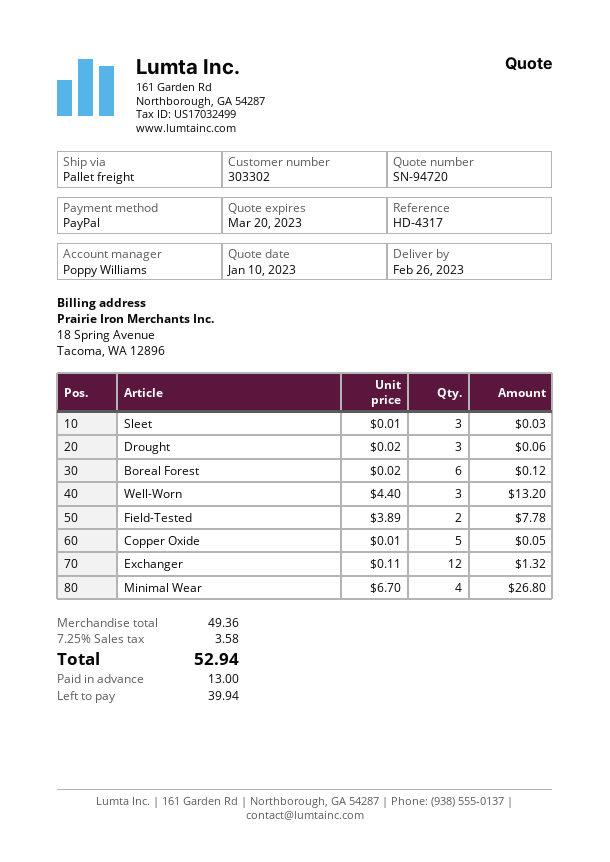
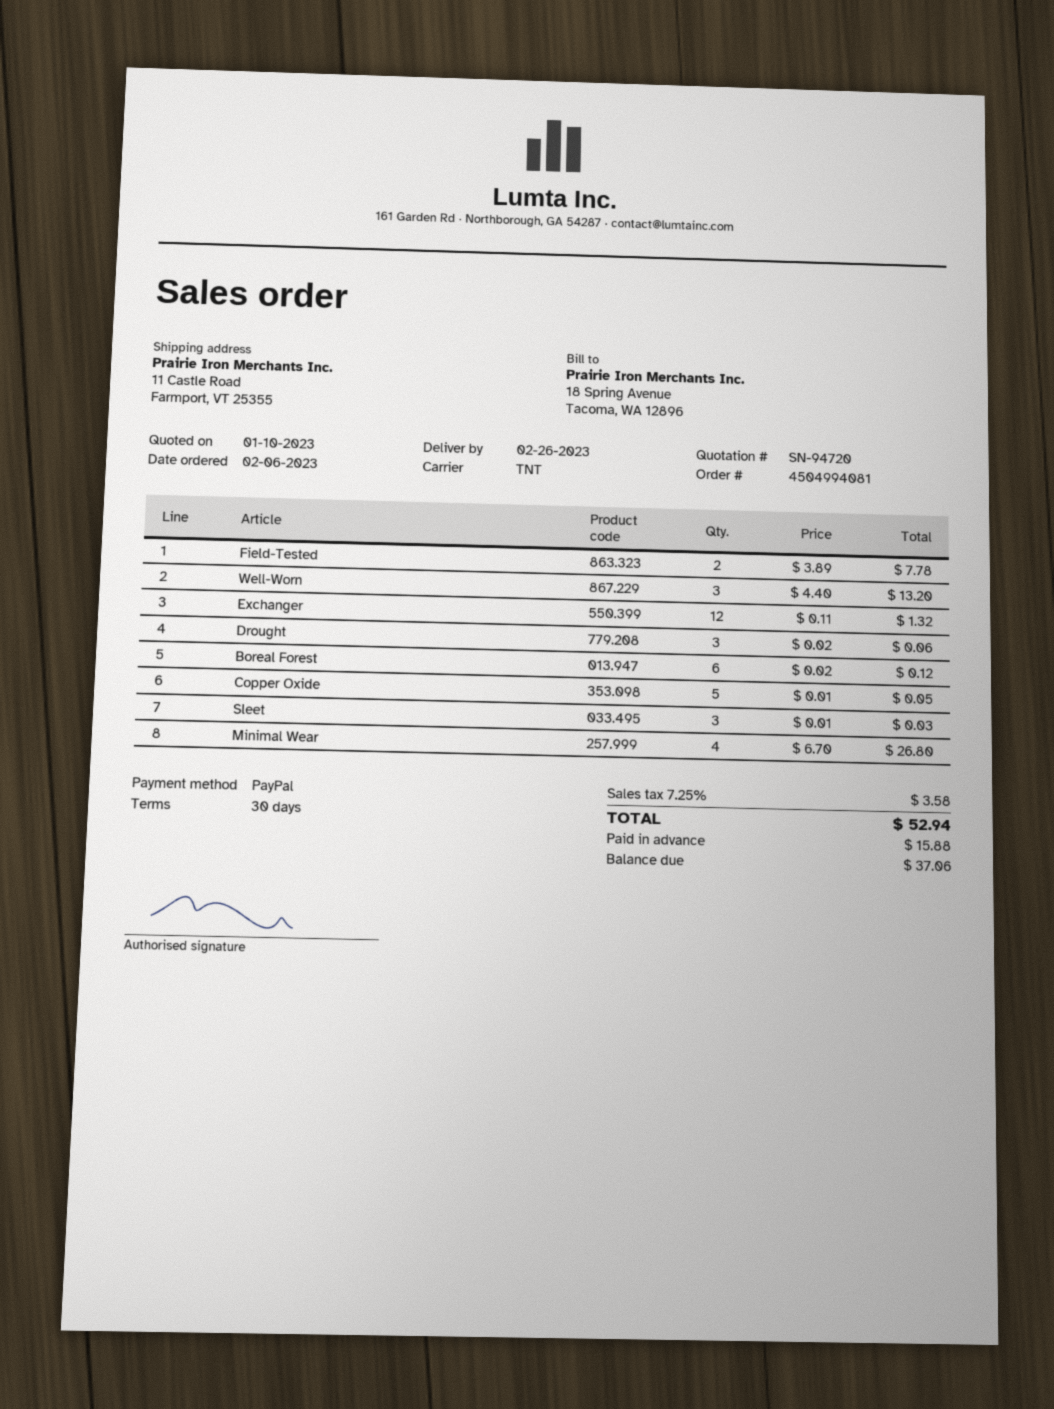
shipping method: pallet freight -> TNT
deposit: 13.00 -> 15.88
balance: 39.94 -> 37.06

